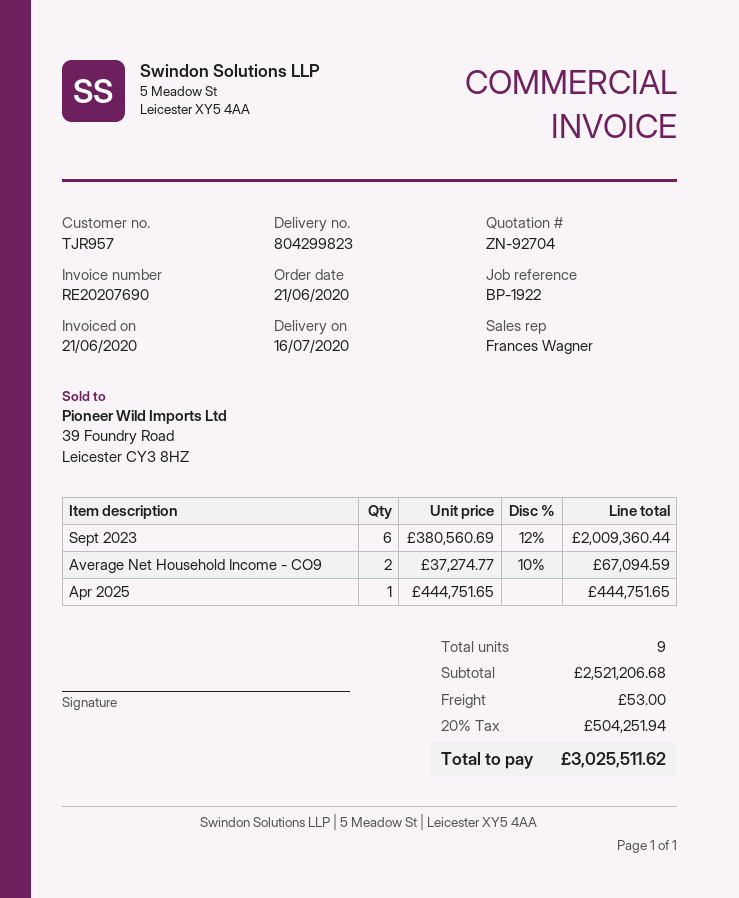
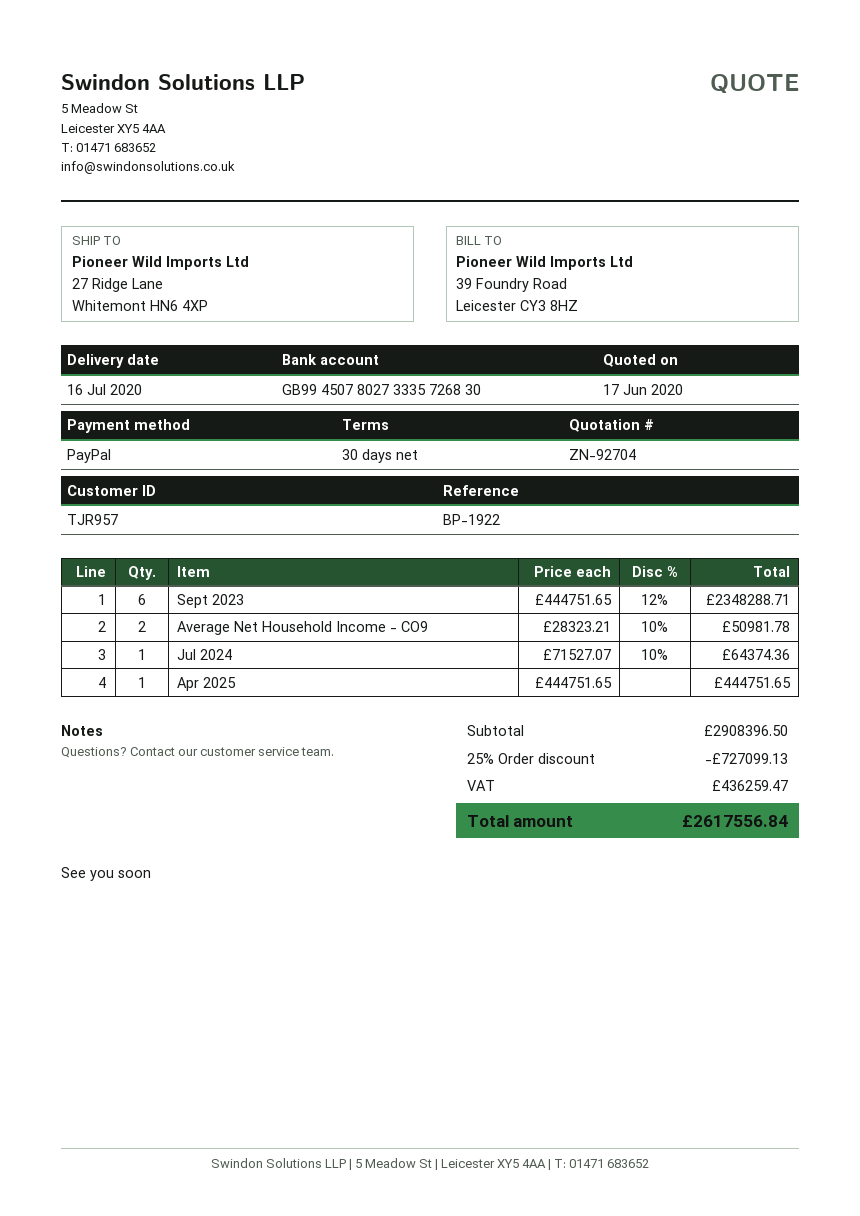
Sept 2023: 6 x 380560.69 - 12% = 2009360.44 -> 6 x 444751.65 - 12% = 2348288.71
Average Net Household Income - CO9: 2 x 37274.77 - 10% = 67094.59 -> 2 x 28323.21 - 10% = 50981.78
Jul 2024: none -> 1 x 71527.07 - 10% = 64374.36
subtotal: 2521206.68 -> 2908396.50
discount: none -> 25% = 727099.13
shipping: 53.00 -> none
tax: 504251.94 -> 436259.47
total: 3025511.62 -> 2617556.84

